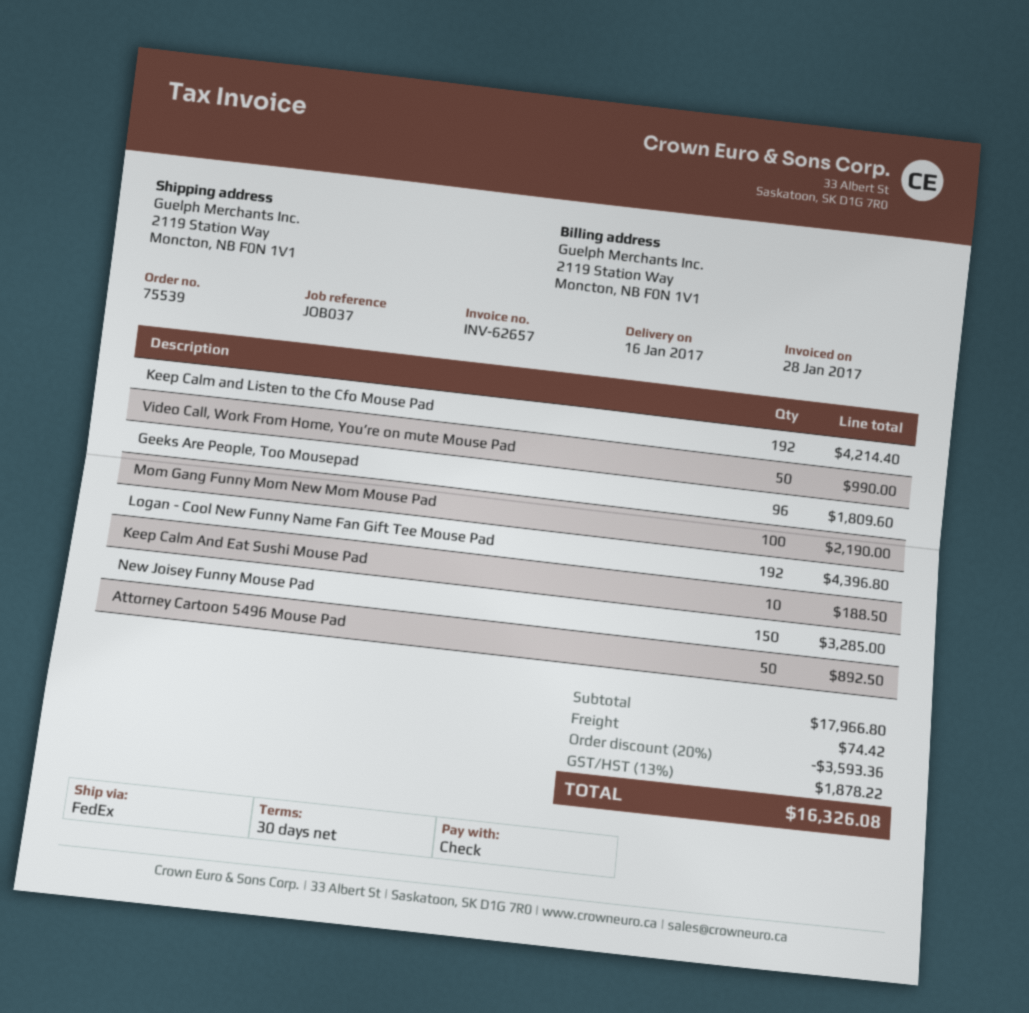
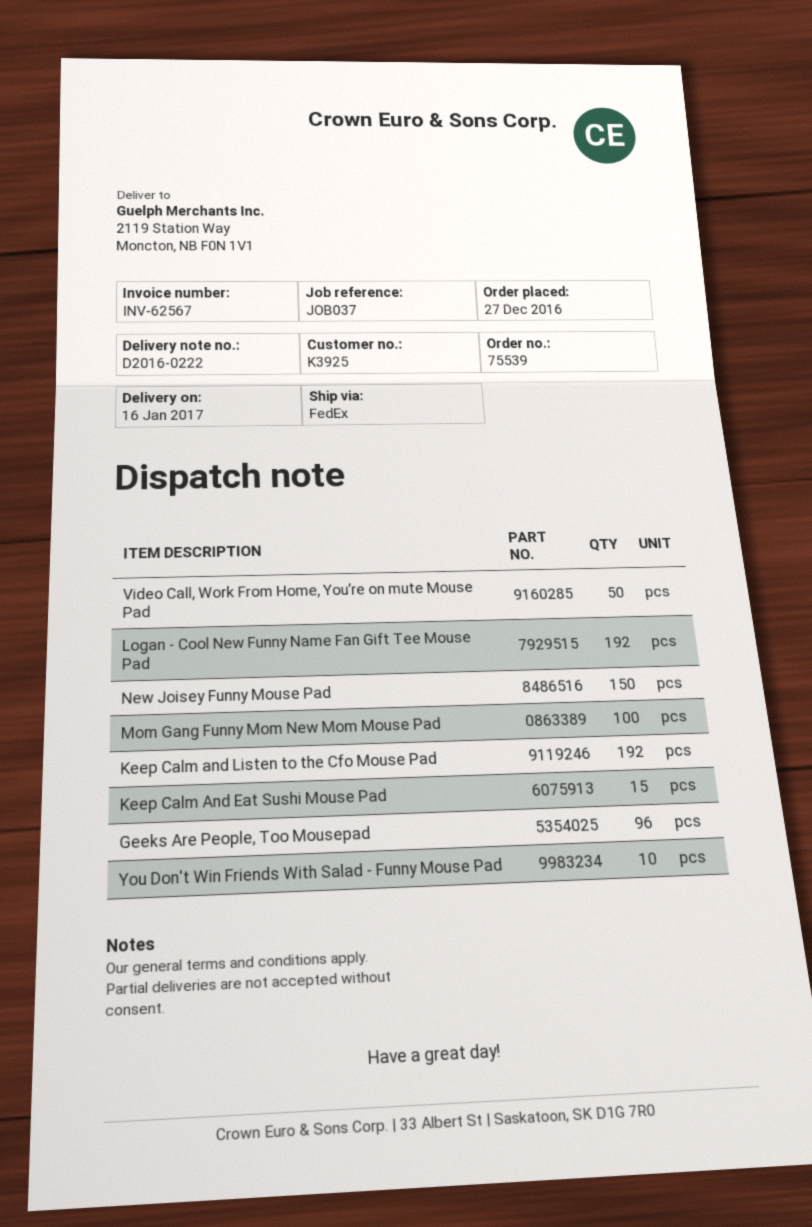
invoice number: INV-62657 -> INV-62567
Keep Calm And Eat Sushi Mouse Pad: 10 -> 15
Attorney Cartoon 5496 Mouse Pad: 50 -> none
You Don't Win Friends With Salad - Funny Mouse Pad: none -> 10

